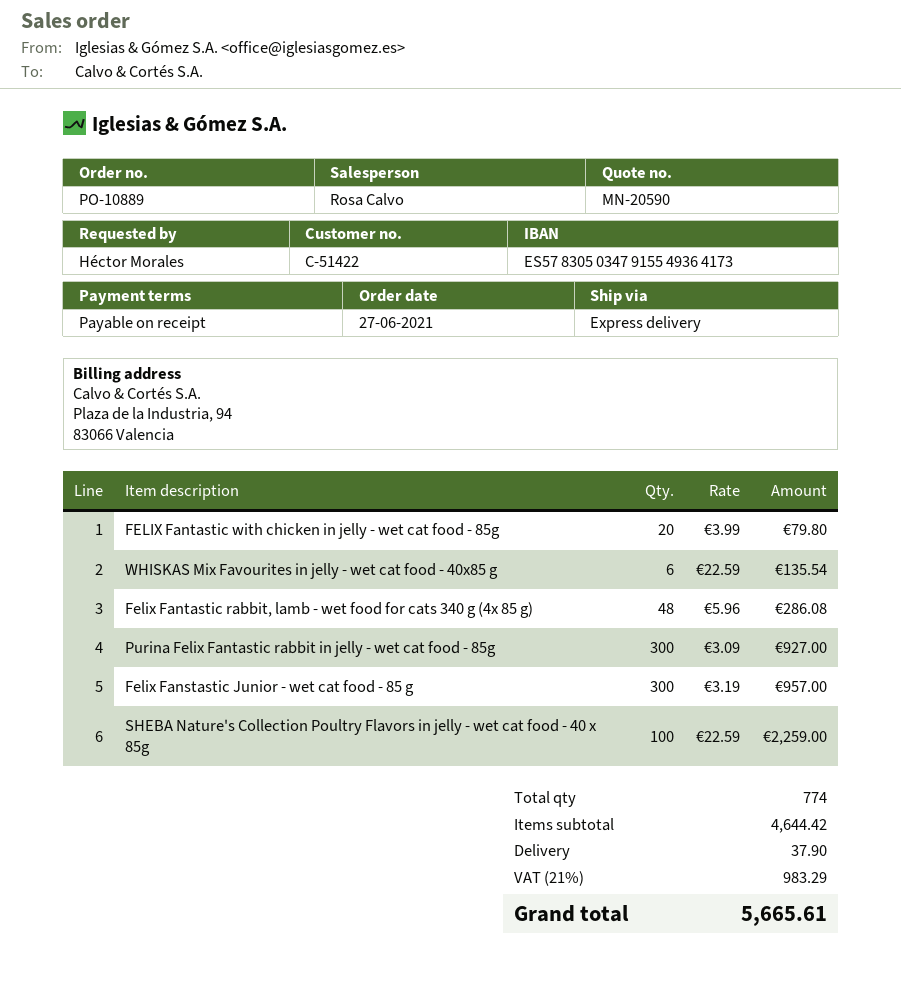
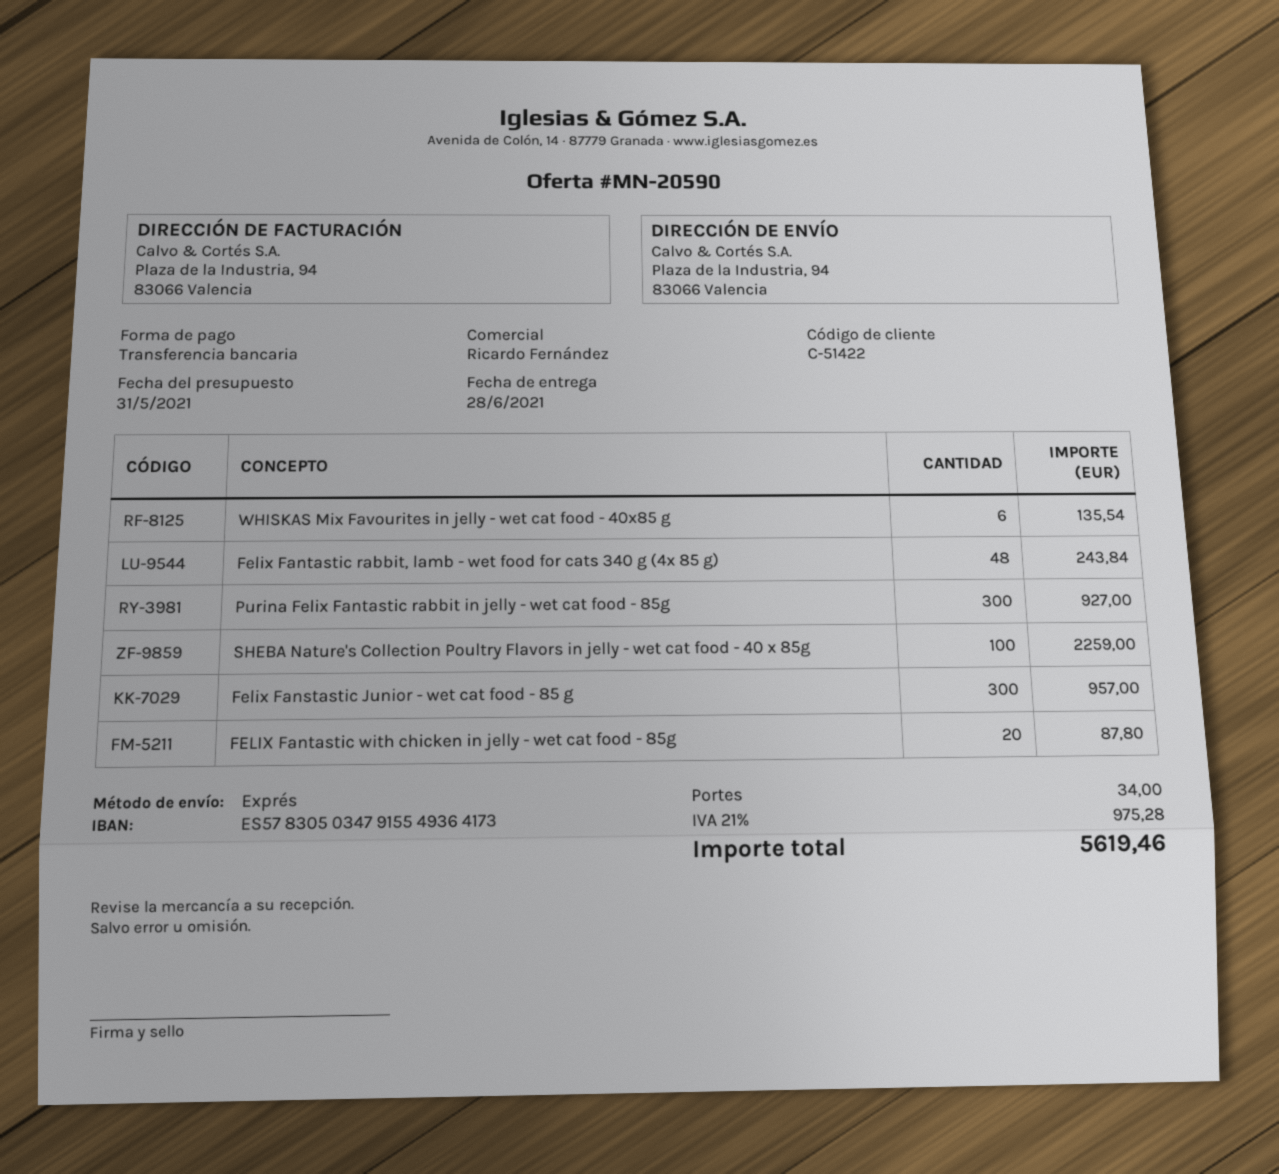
sales rep: Rosa Calvo -> Ricardo Fernández
FELIX Fantastic with chicken in jelly - wet cat food - 85g: 20 for 79.80 -> 20 for 87.80
Felix Fantastic rabbit, lamb - wet food for cats 340 g (4x 85 g): 48 for 286.08 -> 48 for 243.84
shipping: 37.90 -> 34.00
tax: 21% = 983.29 -> 21% = 975.28
total: 5665.61 -> 5619.46

